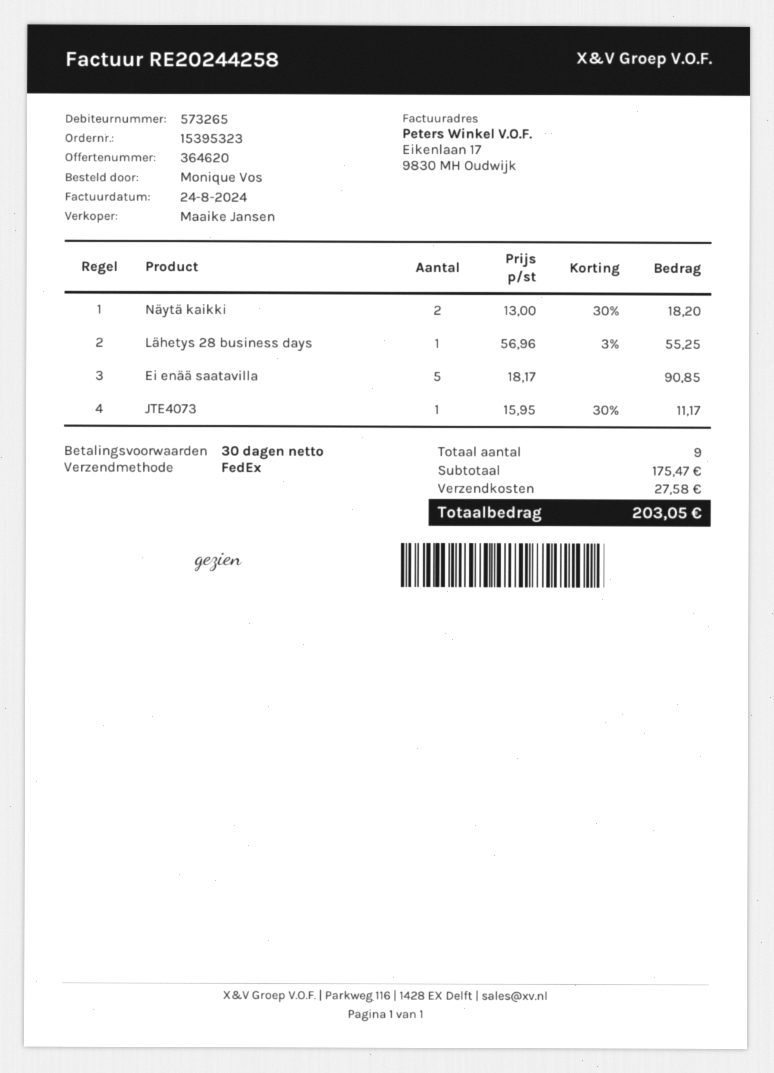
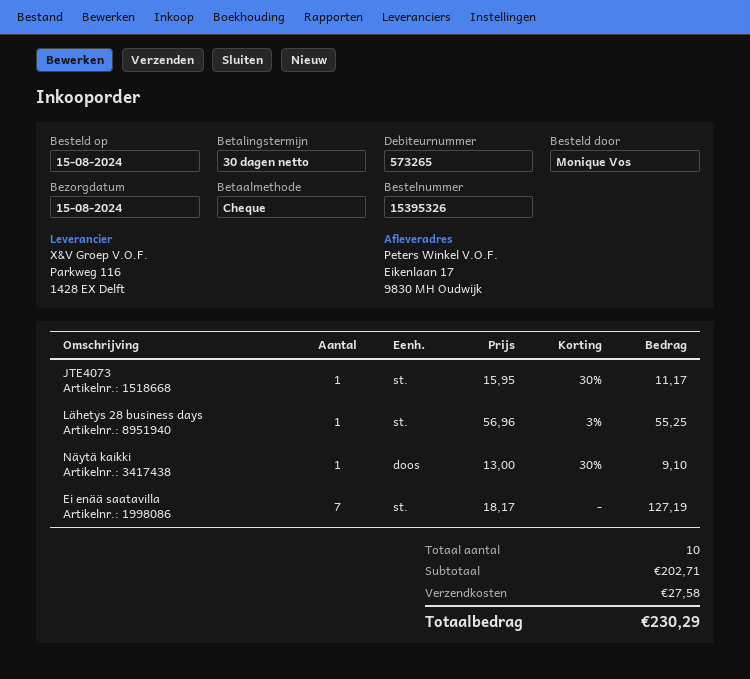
order number: 15395323 -> 15395326
Näytä kaikki: 2 x 13.00 - 30% = 18.20 -> 1 x 13.00 - 30% = 9.10
Ei enää saatavilla: 5 x 18.17 = 90.85 -> 7 x 18.17 = 127.19
total quantity: 9 -> 10
subtotal: 175.47 -> 202.71
total: 203.05 -> 230.29

